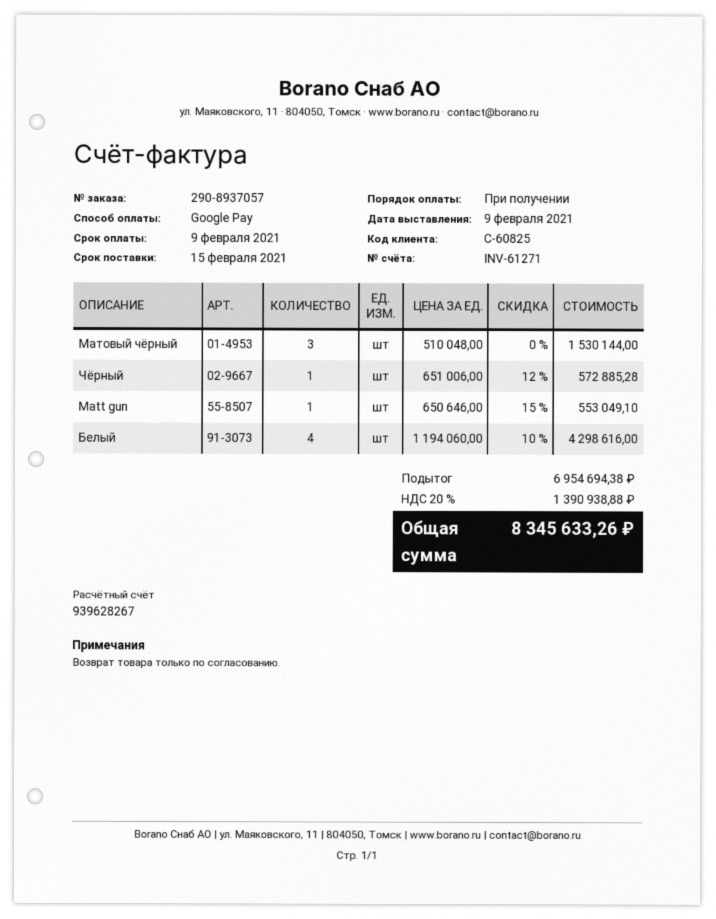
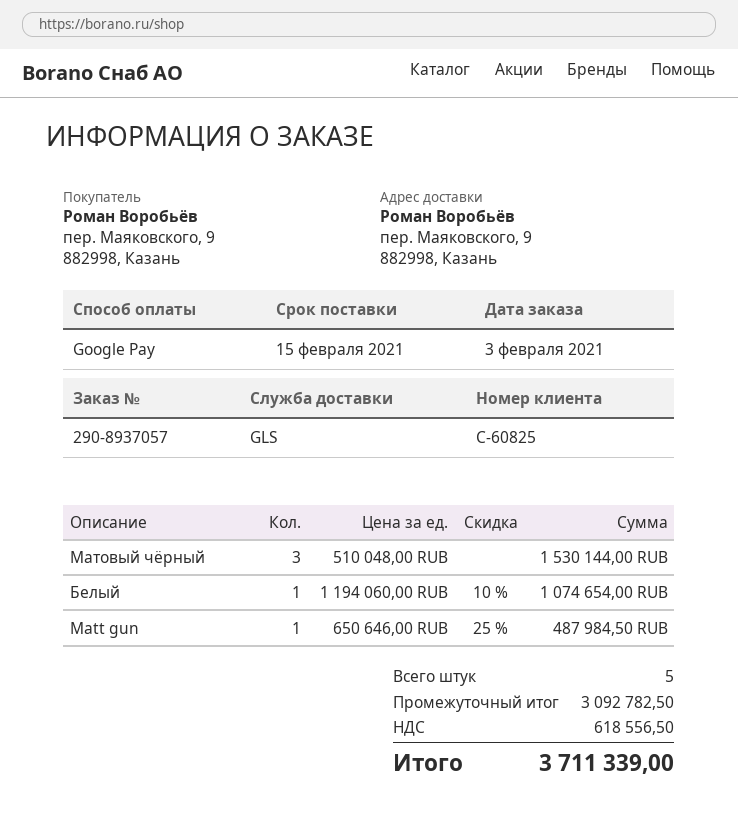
Чёрный: 1 x 651006.00 - 12% = 572885.28 -> none
Matt gun: 1 x 650646.00 - 15% = 553049.10 -> 1 x 650646.00 - 25% = 487984.50
Белый: 4 x 1194060.00 - 10% = 4298616.00 -> 1 x 1194060.00 - 10% = 1074654.00
subtotal: 6954694.38 -> 3092782.50
tax: 1390938.88 -> 618556.50
total: 8345633.26 -> 3711339.00

